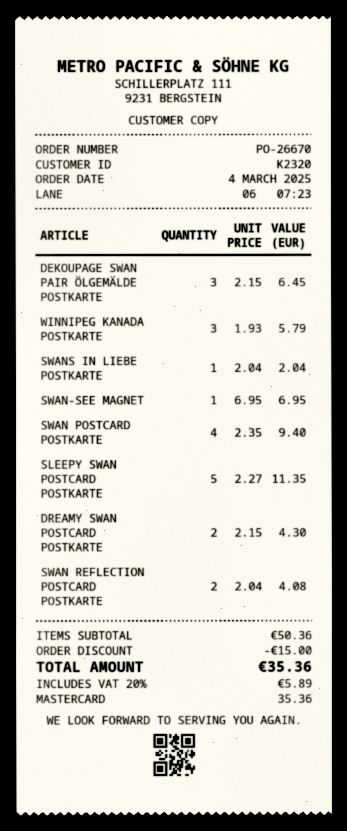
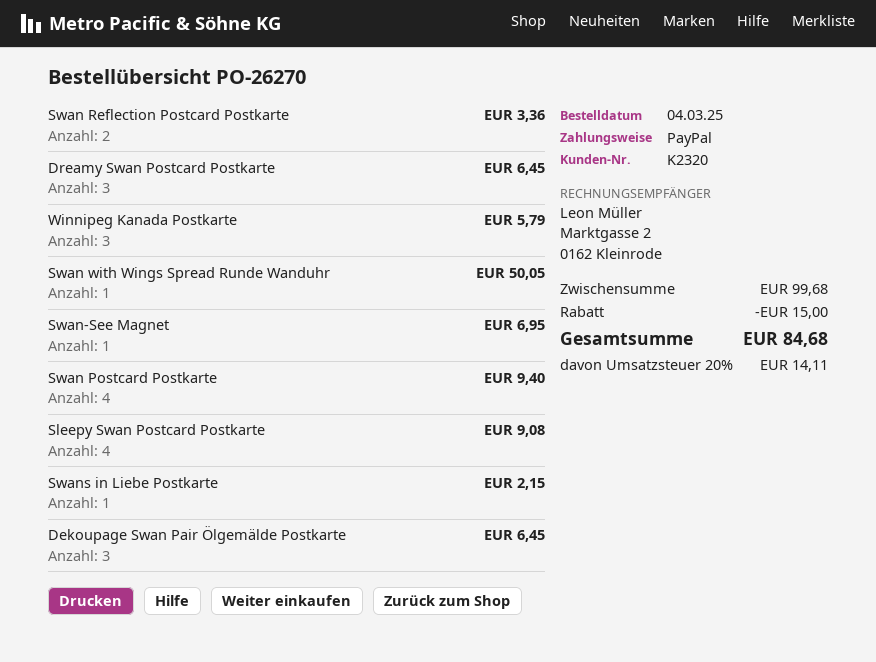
order number: PO-26670 -> PO-26270
payment method: Mastercard -> PayPal
SWANS IN LIEBE POSTKARTE: 1 for 2.04 -> 1 for 2.15
SLEEPY SWAN POSTCARD POSTKARTE: 5 for 11.35 -> 4 for 9.08
DREAMY SWAN POSTCARD POSTKARTE: 2 for 4.30 -> 3 for 6.45
SWAN REFLECTION POSTCARD POSTKARTE: 2 for 4.08 -> 2 for 3.36
Swan with Wings Spread Runde Wanduhr: none -> 1 for 50.05
subtotal: 50.36 -> 99.68
tax: 20% = 5.89 -> 20% = 14.11
total: 35.36 -> 84.68

